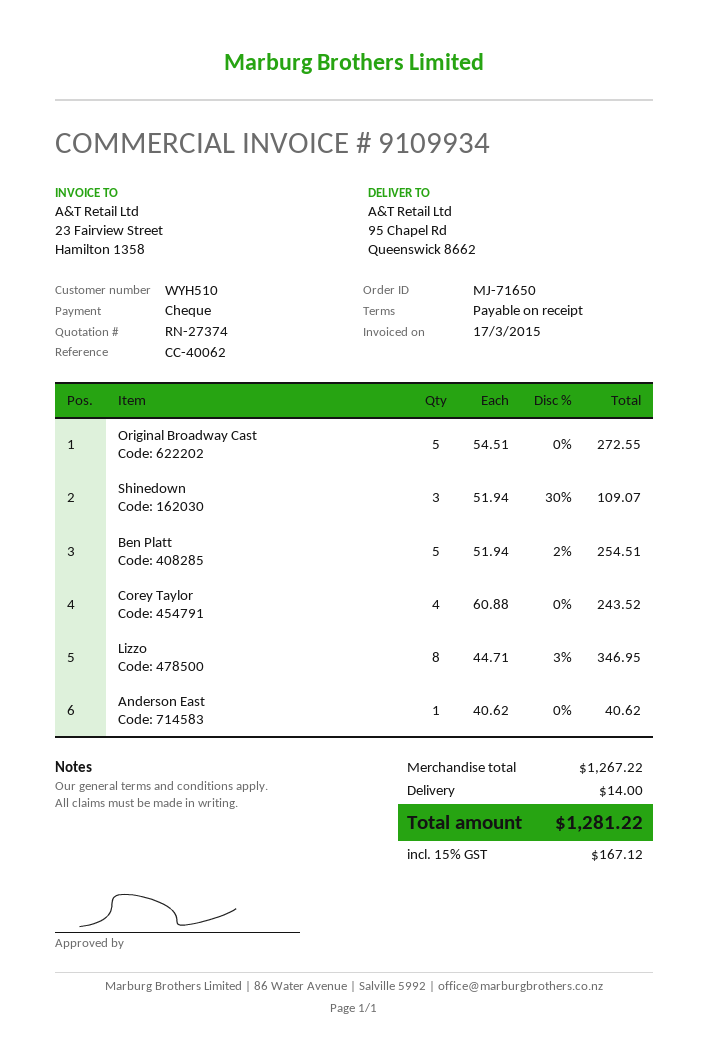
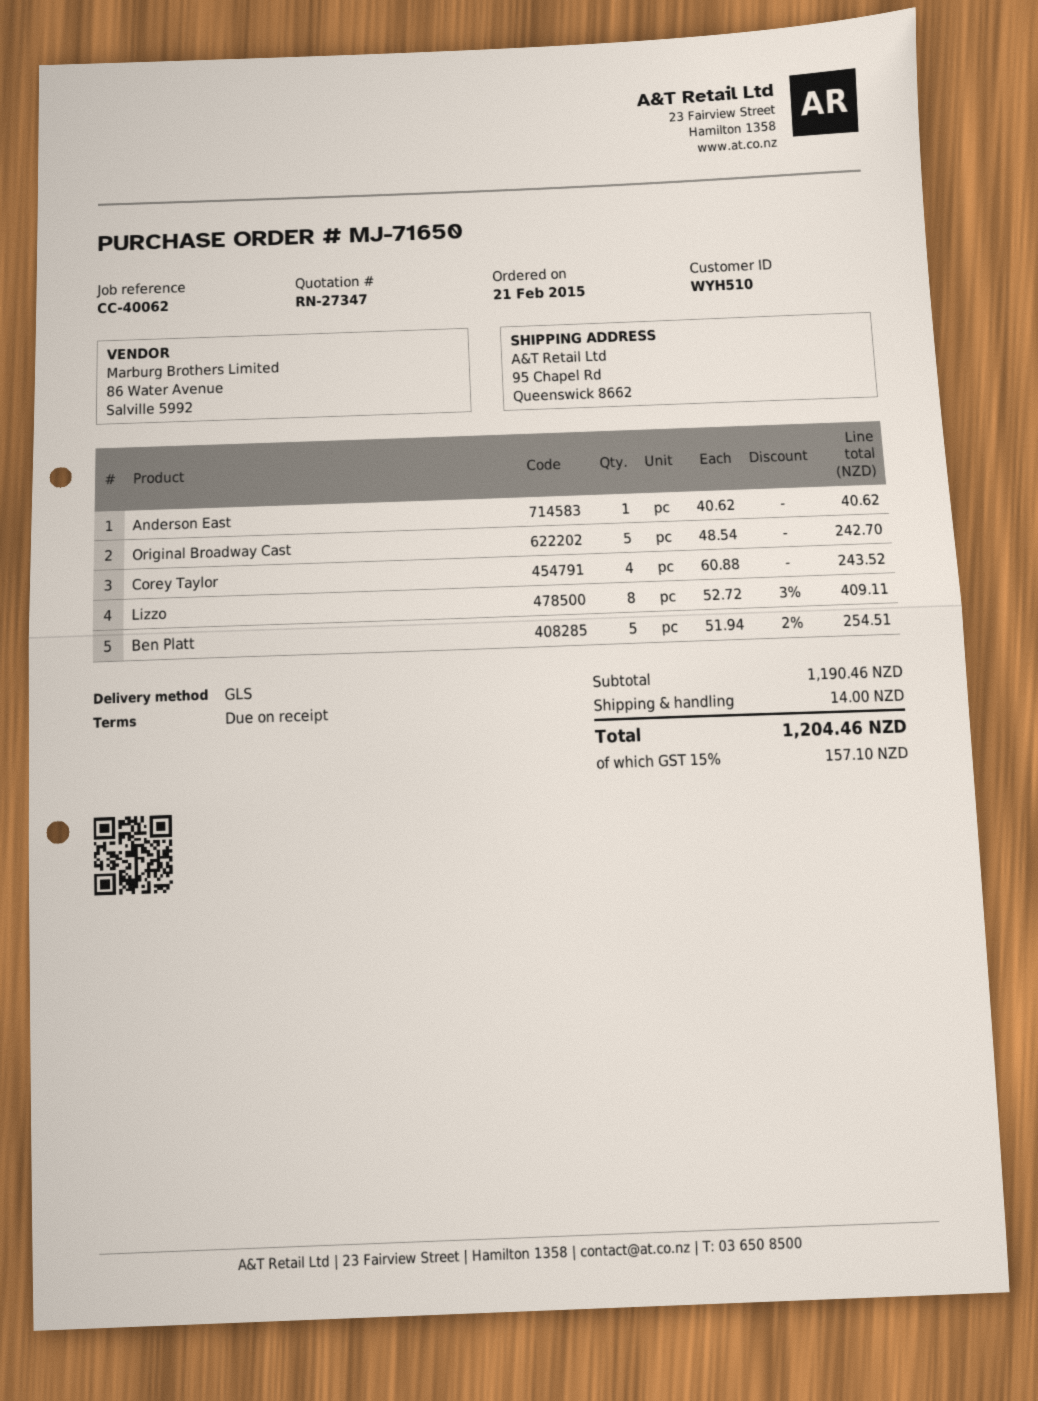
quote number: RN-27374 -> RN-27347
Original Broadway Cast: 5 x 54.51 = 272.55 -> 5 x 48.54 = 242.70
Shinedown: 3 x 51.94 - 30% = 109.07 -> none
Lizzo: 8 x 44.71 - 3% = 346.95 -> 8 x 52.72 - 3% = 409.11
subtotal: 1267.22 -> 1190.46
tax: 15% = 167.12 -> 15% = 157.10
total: 1281.22 -> 1204.46

